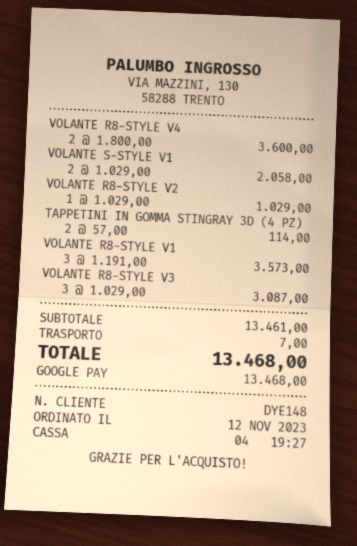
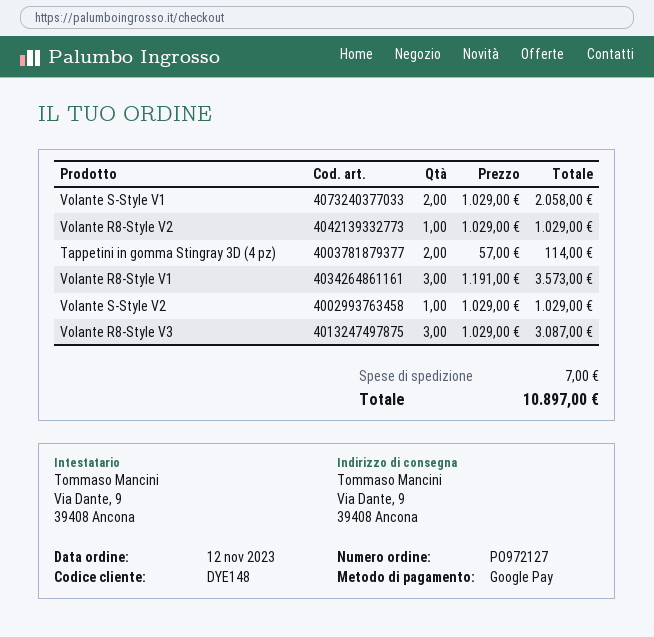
VOLANTE R8-STYLE V4: 2 x 1800.00 = 3600.00 -> none
Volante S-Style V2: none -> 1 x 1029.00 = 1029.00
total: 13468.00 -> 10897.00

